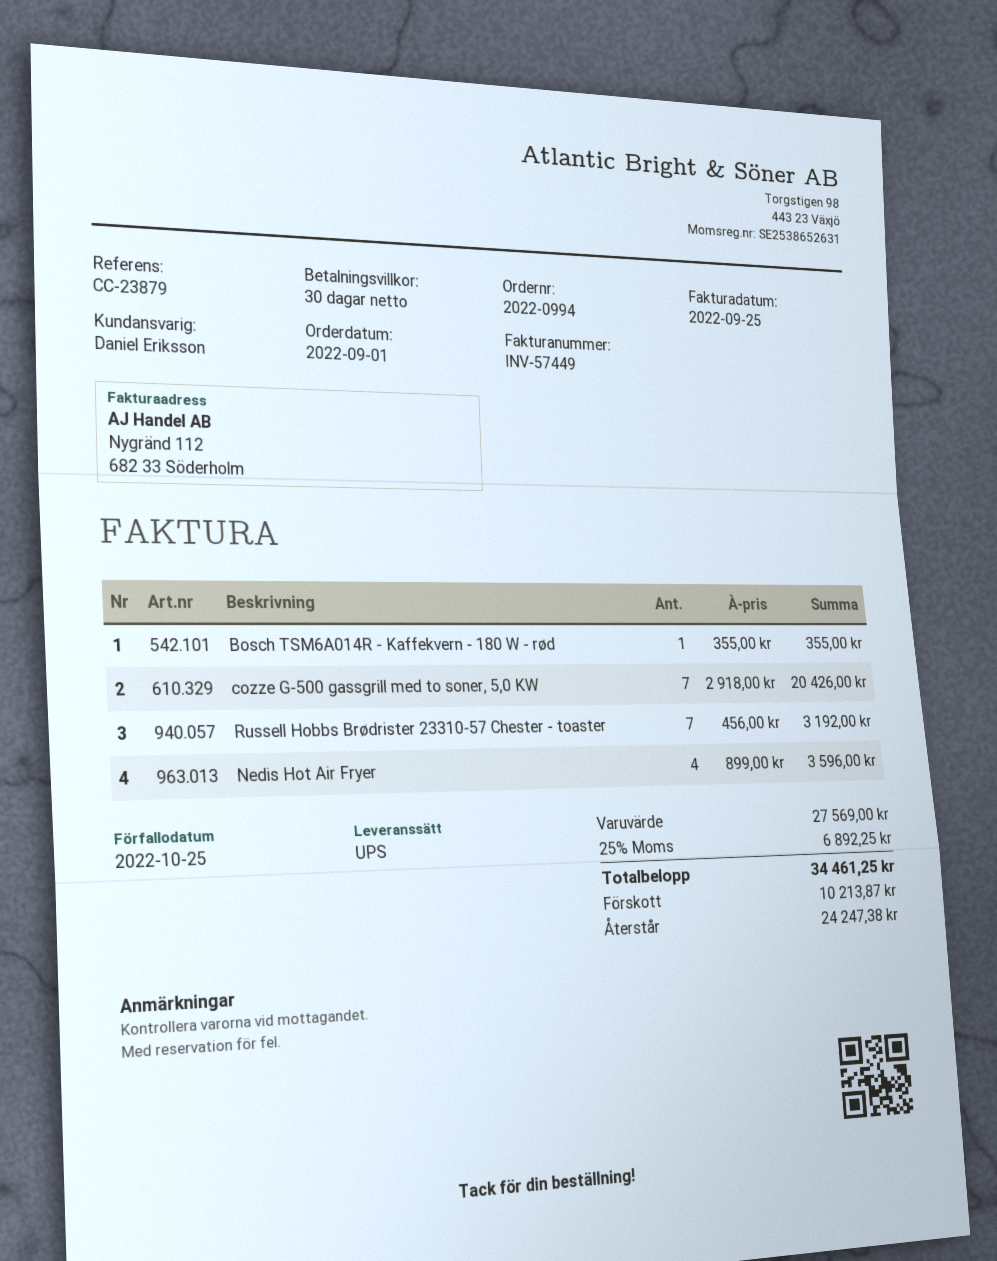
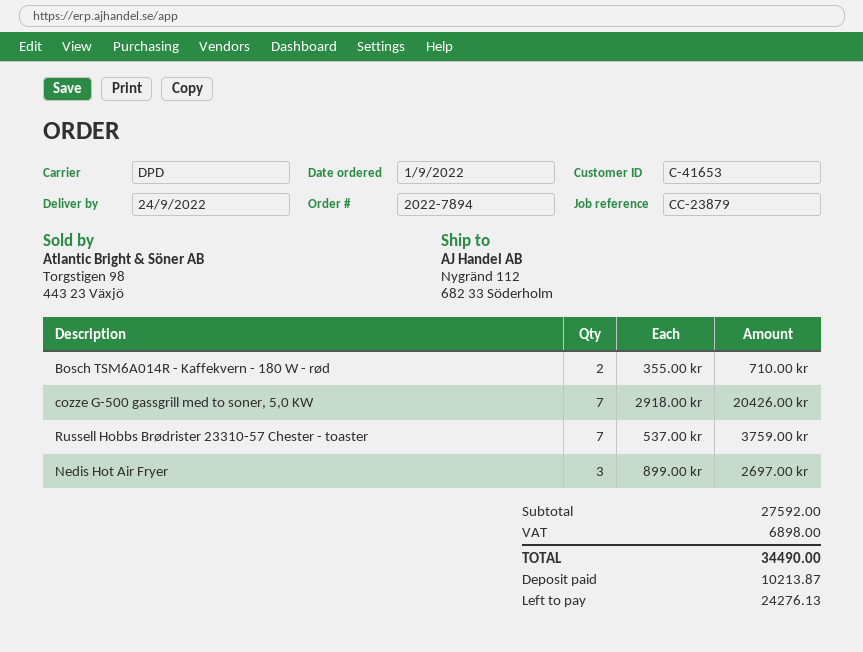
order number: 2022-0994 -> 2022-7894
shipping method: UPS -> DPD
Bosch TSM6A014R - Kaffekvern - 180 W - rød: 1 x 355.00 = 355.00 -> 2 x 355.00 = 710.00
Russell Hobbs Brødrister 23310-57 Chester - toaster: 7 x 456.00 = 3192.00 -> 7 x 537.00 = 3759.00
Nedis Hot Air Fryer: 4 x 899.00 = 3596.00 -> 3 x 899.00 = 2697.00
subtotal: 27569.00 -> 27592.00
tax: 6892.25 -> 6898.00
total: 34461.25 -> 34490.00
balance: 24247.38 -> 24276.13

